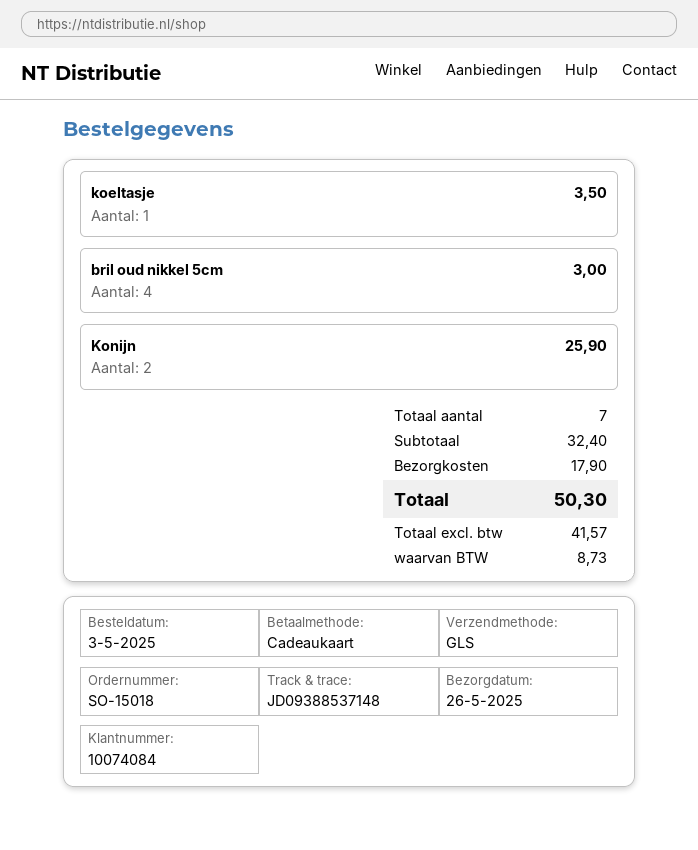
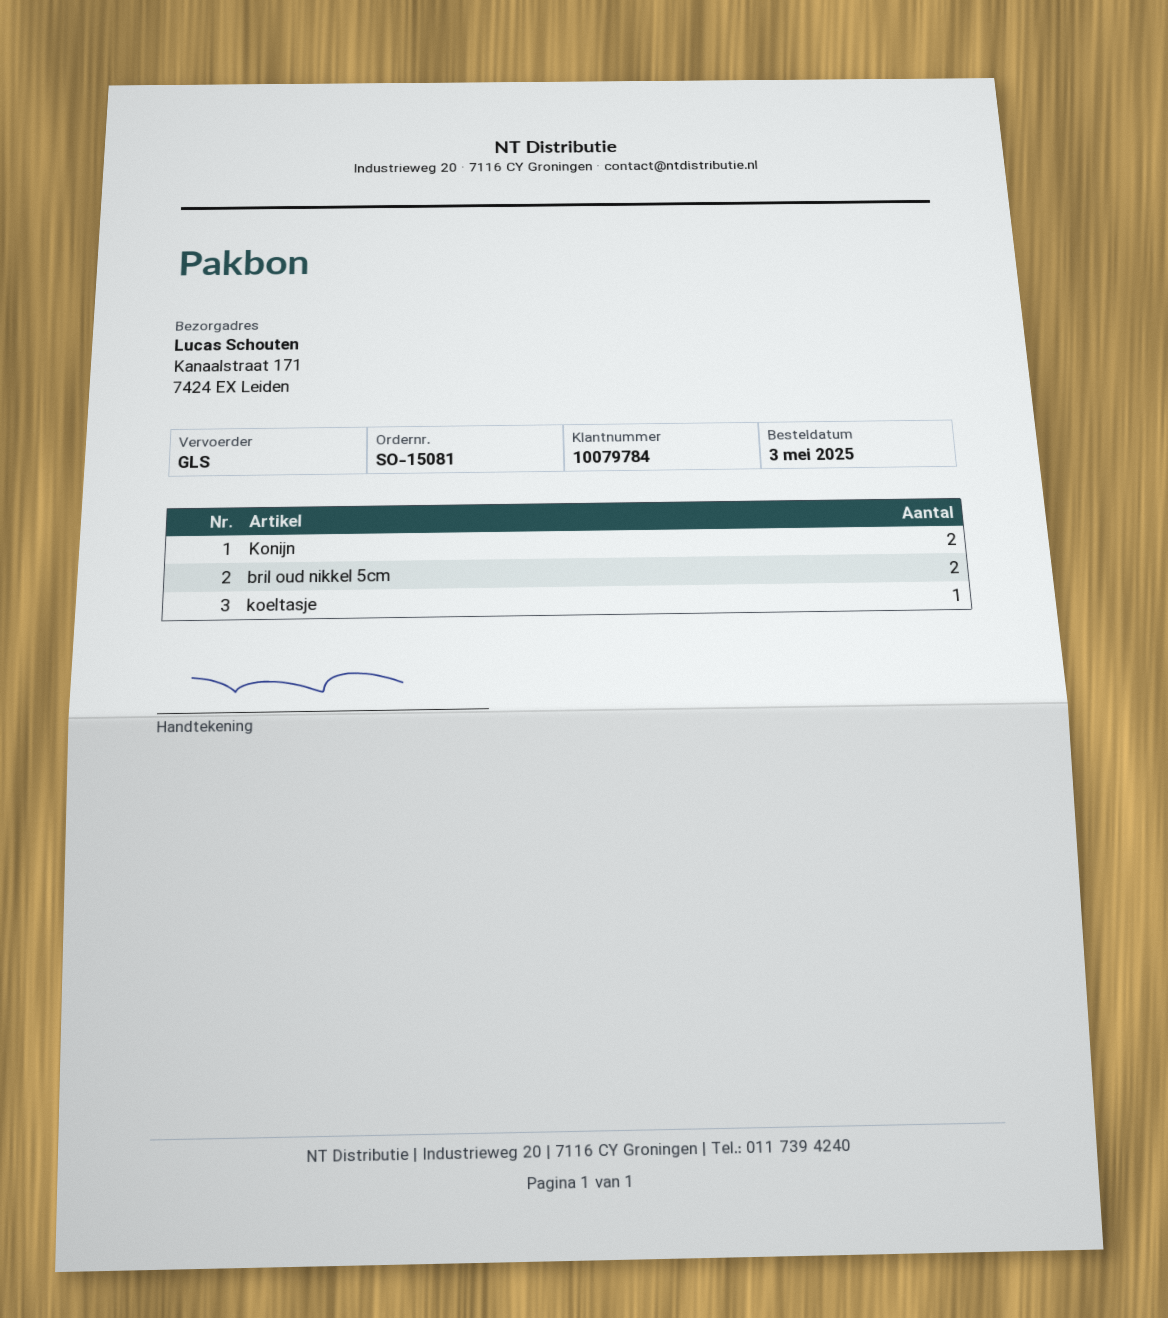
order number: SO-15018 -> SO-15081
customer number: 10074084 -> 10079784
bril oud nikkel 5cm: 4 -> 2

